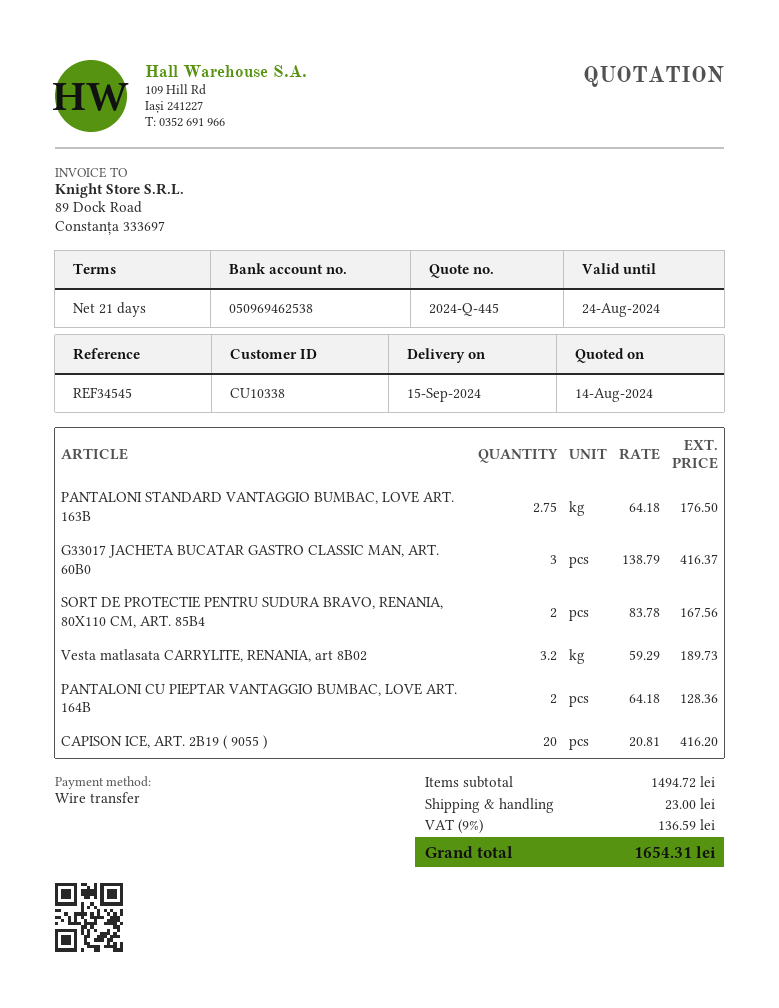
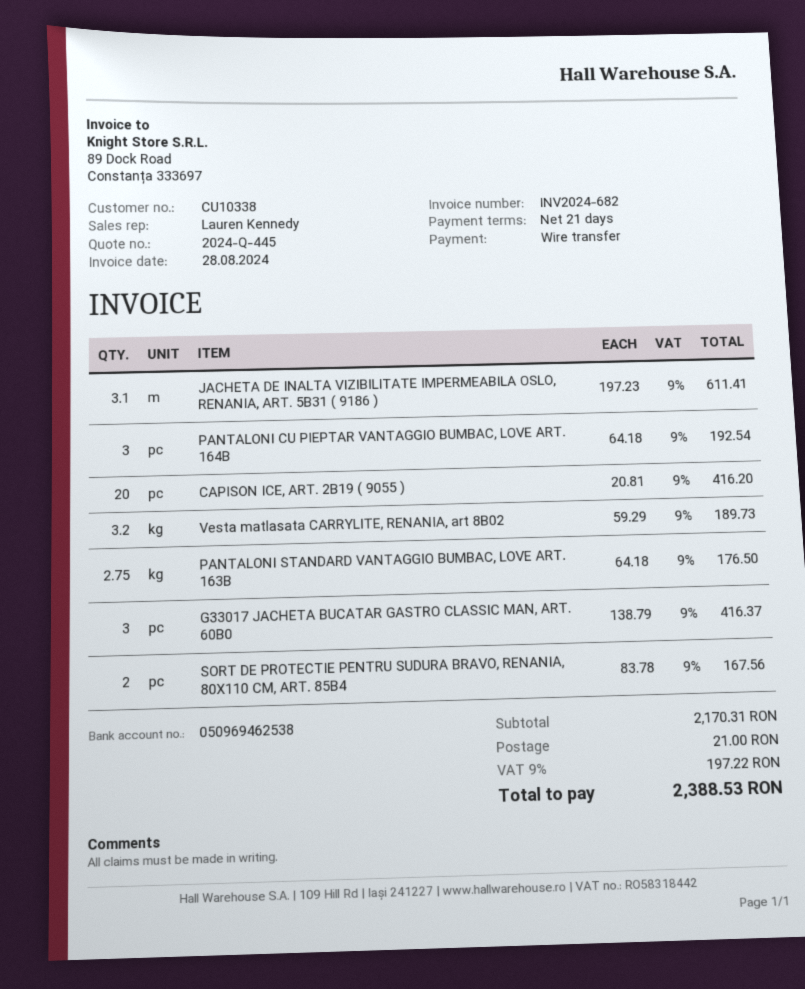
PANTALONI CU PIEPTAR VANTAGGIO BUMBAC, LOVE ART. 164B: 2 x 64.18 = 128.36 -> 3 x 64.18 = 192.54
JACHETA DE INALTA VIZIBILITATE IMPERMEABILA OSLO, RENANIA, ART. 5B31 ( 9186 ): none -> 3.1 x 197.23 = 611.41
subtotal: 1494.72 -> 2170.31
shipping: 23.00 -> 21.00
tax: 9% = 136.59 -> 9% = 197.22
total: 1654.31 -> 2388.53

